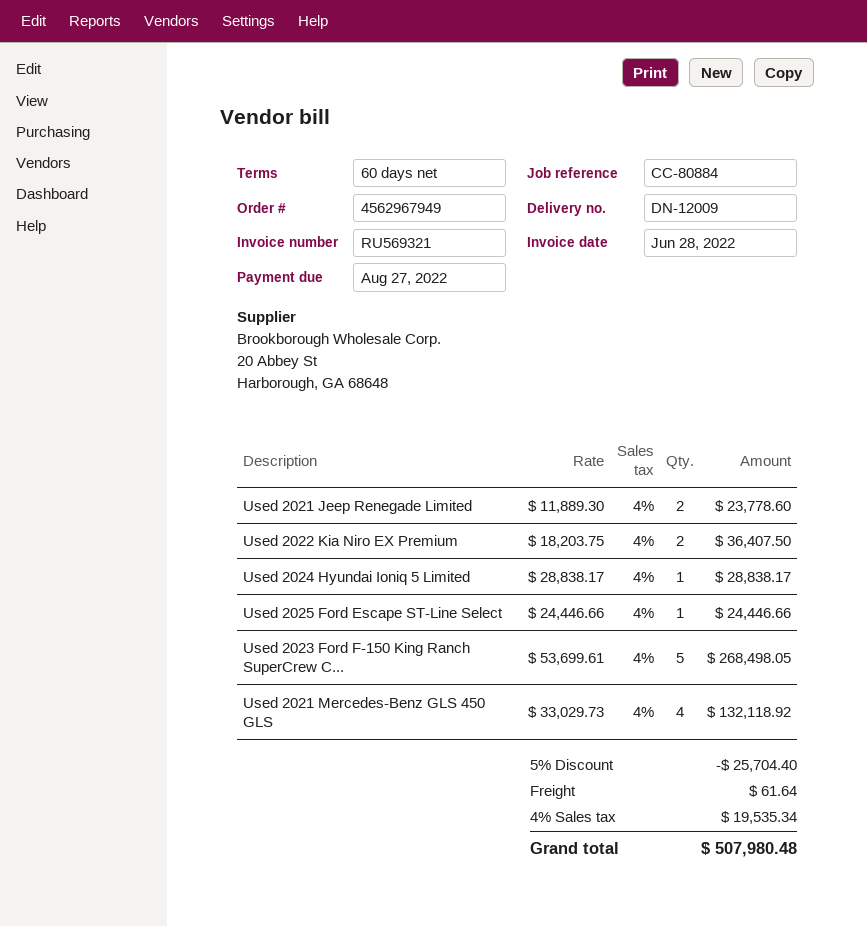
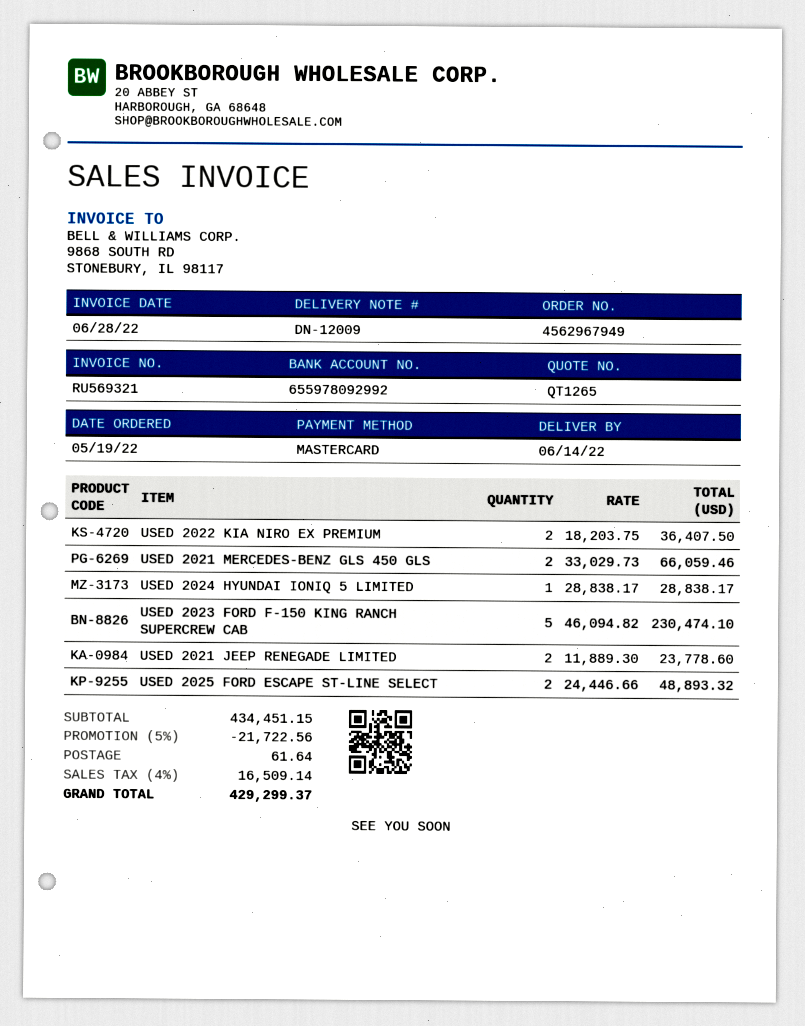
Used 2025 Ford Escape ST-Line Select: 1 x 24446.66 = 24446.66 -> 2 x 24446.66 = 48893.32
Used 2023 Ford F-150 King Ranch SuperCrew C...: 5 x 53699.61 = 268498.05 -> 5 x 46094.82 = 230474.10
Used 2021 Mercedes-Benz GLS 450 GLS: 4 x 33029.73 = 132118.92 -> 2 x 33029.73 = 66059.46
discount: 5% = 25704.40 -> 5% = 21722.56
tax: 4% = 19535.34 -> 4% = 16509.14
total: 507980.48 -> 429299.37

